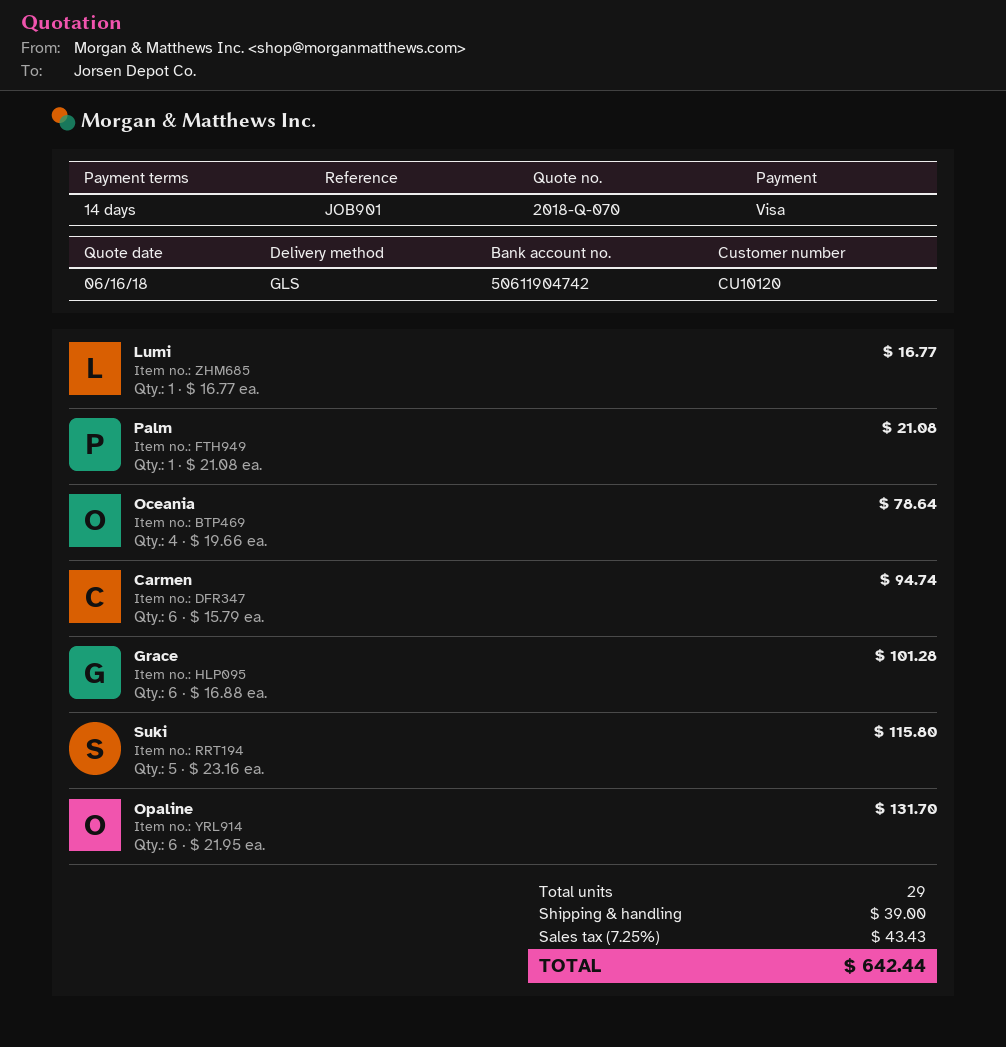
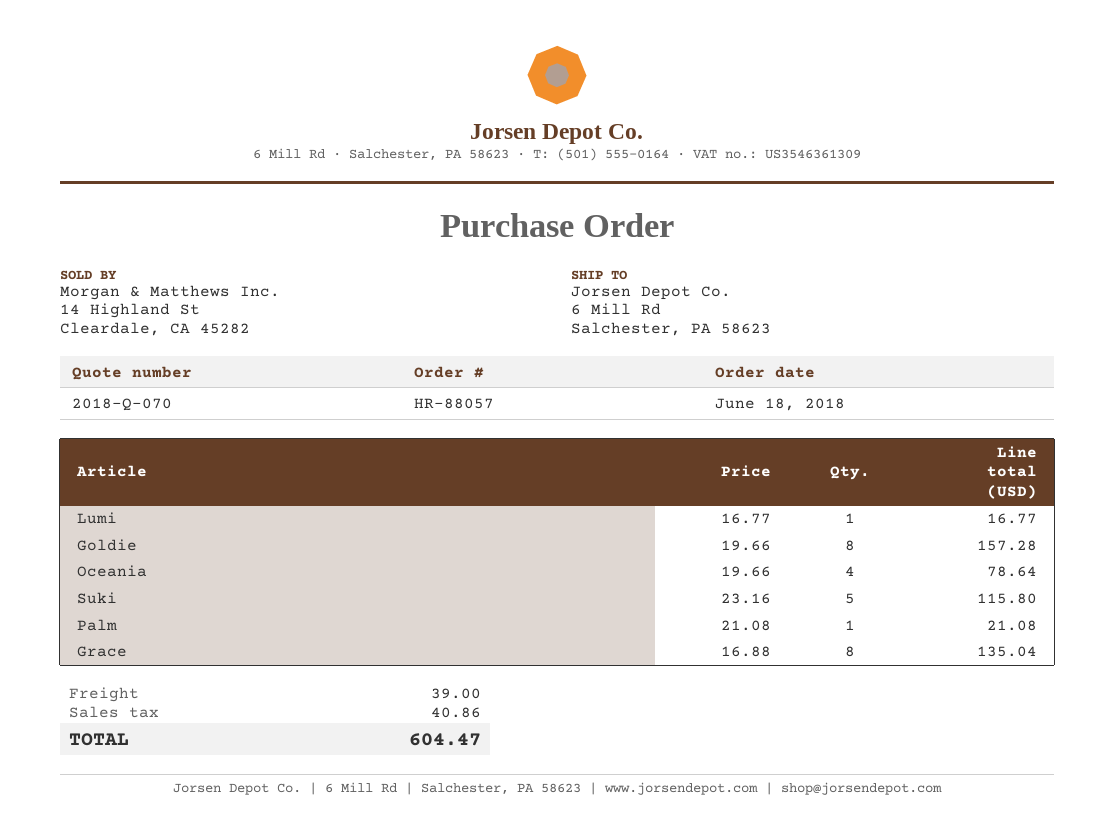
Carmen: 6 x 15.79 = 94.74 -> none
Grace: 6 x 16.88 = 101.28 -> 8 x 16.88 = 135.04
Opaline: 6 x 21.95 = 131.70 -> none
Goldie: none -> 8 x 19.66 = 157.28
tax: 43.43 -> 40.86
total: 642.44 -> 604.47

